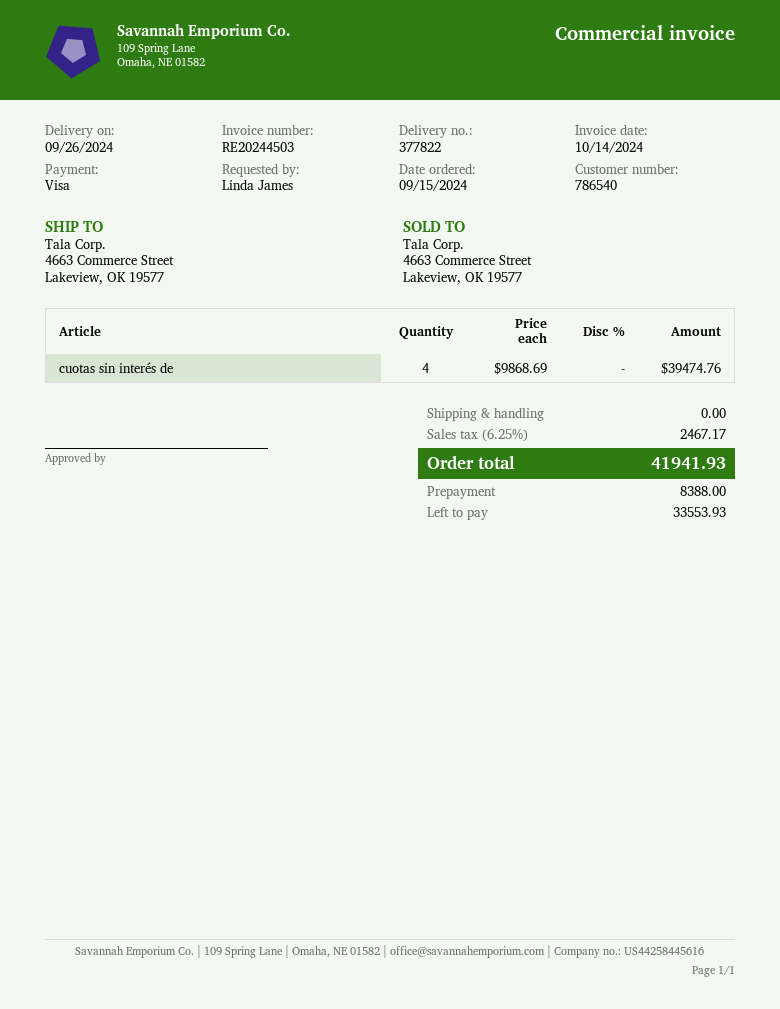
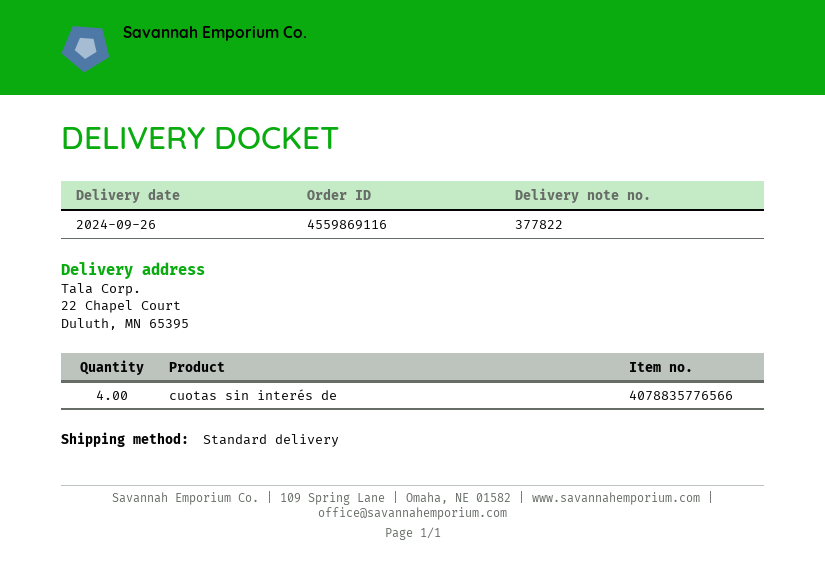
ship to: 4663 Commerce Street, Lakeview, OK 19577 -> 22 Chapel Court, Duluth, MN 65395

